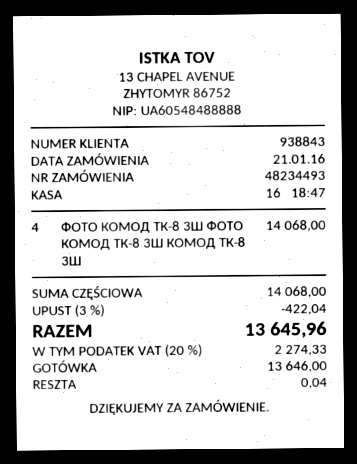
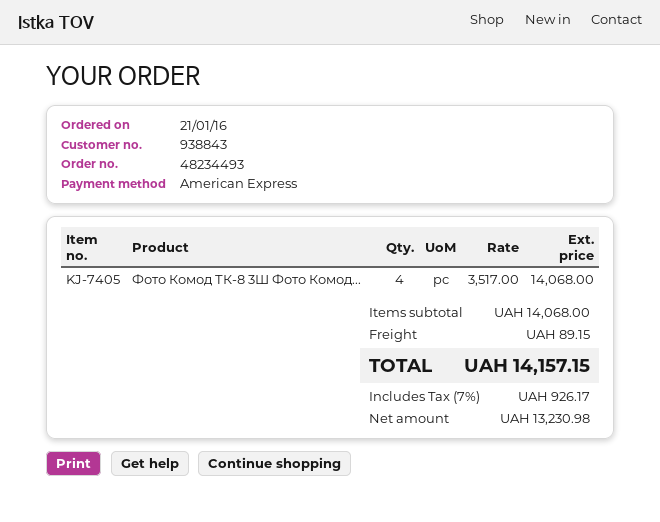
payment method: cash -> American Express
discount: 3% = 422.04 -> none
shipping: none -> 89.15
tax: 20% = 2274.33 -> 7% = 926.17
total: 13645.96 -> 14157.15

